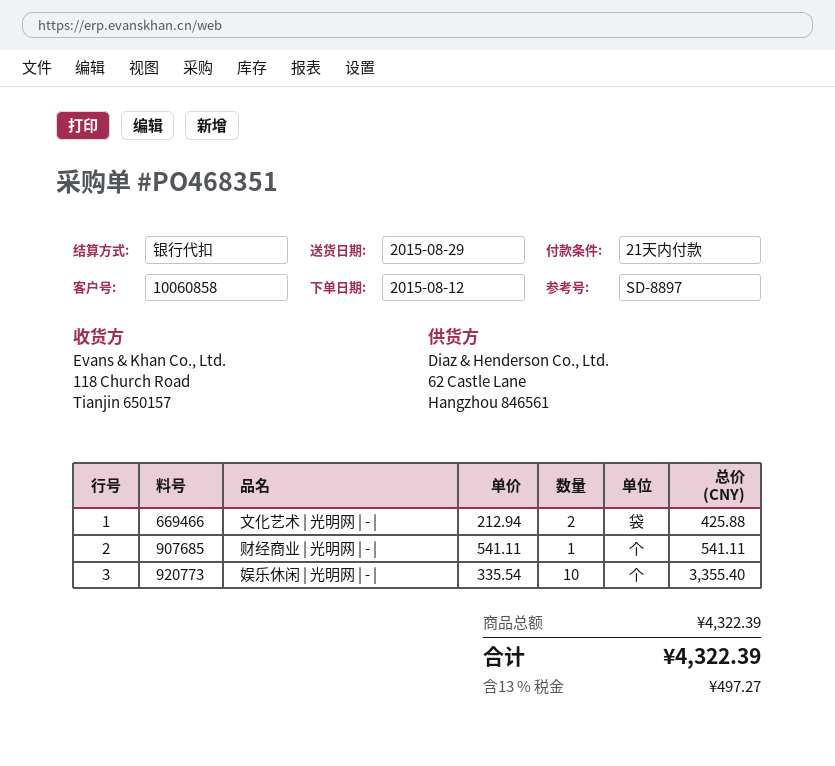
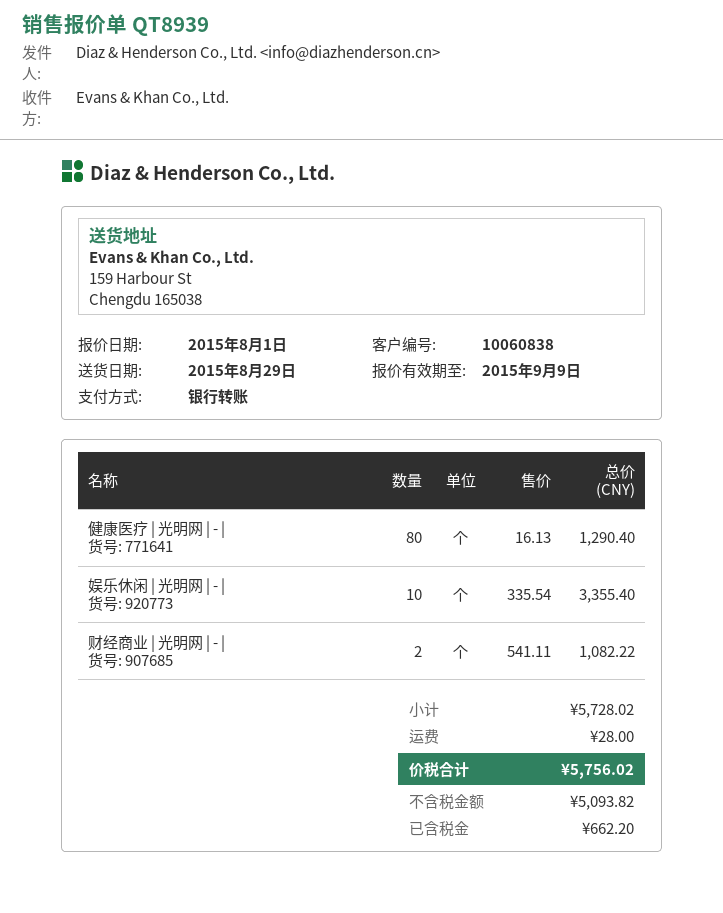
customer number: 10060858 -> 10060838
payment method: direct debit -> bank transfer
ship to: 118 Church Road, Tianjin 650157 -> 159 Harbour St, Chengdu 165038
文化艺术 | 光明网 | - |: 2 x 212.94 = 425.88 -> none
财经商业 | 光明网 | - |: 1 x 541.11 = 541.11 -> 2 x 541.11 = 1082.22
健康医疗 | 光明网 | - |: none -> 80 x 16.13 = 1290.40
subtotal: 4322.39 -> 5728.02
shipping: none -> 28.00
tax: 497.27 -> 662.20
total: 4322.39 -> 5756.02

